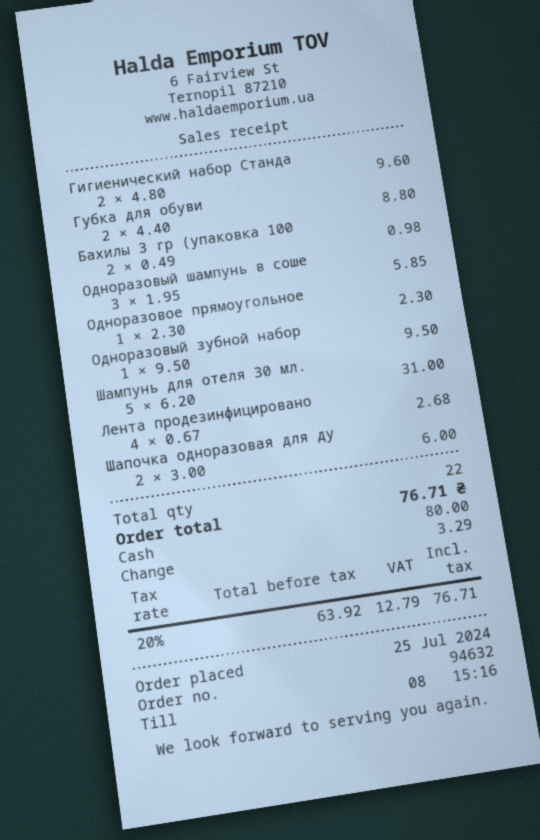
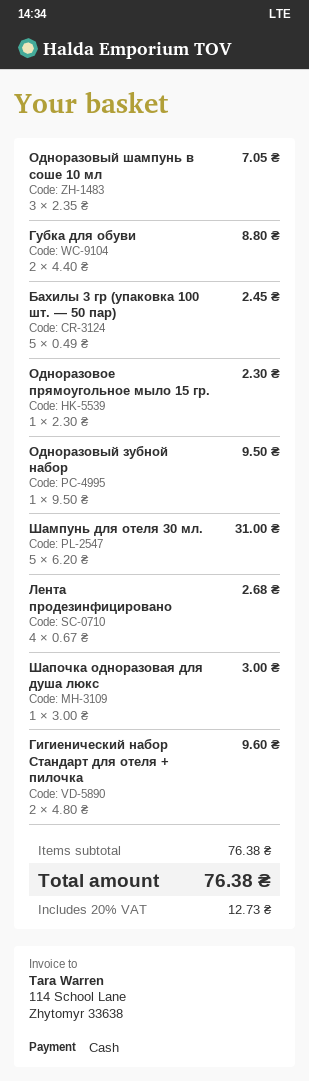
Бахилы 3 гр (упаковка 100: 2 x 0.49 = 0.98 -> 5 x 0.49 = 2.45
Одноразовый шампунь в соше: 3 x 1.95 = 5.85 -> 3 x 2.35 = 7.05
Шапочка одноразовая для ду: 2 x 3.00 = 6.00 -> 1 x 3.00 = 3.00
tax: 20% = 12.79 -> 20% = 12.73
total: 76.71 -> 76.38

